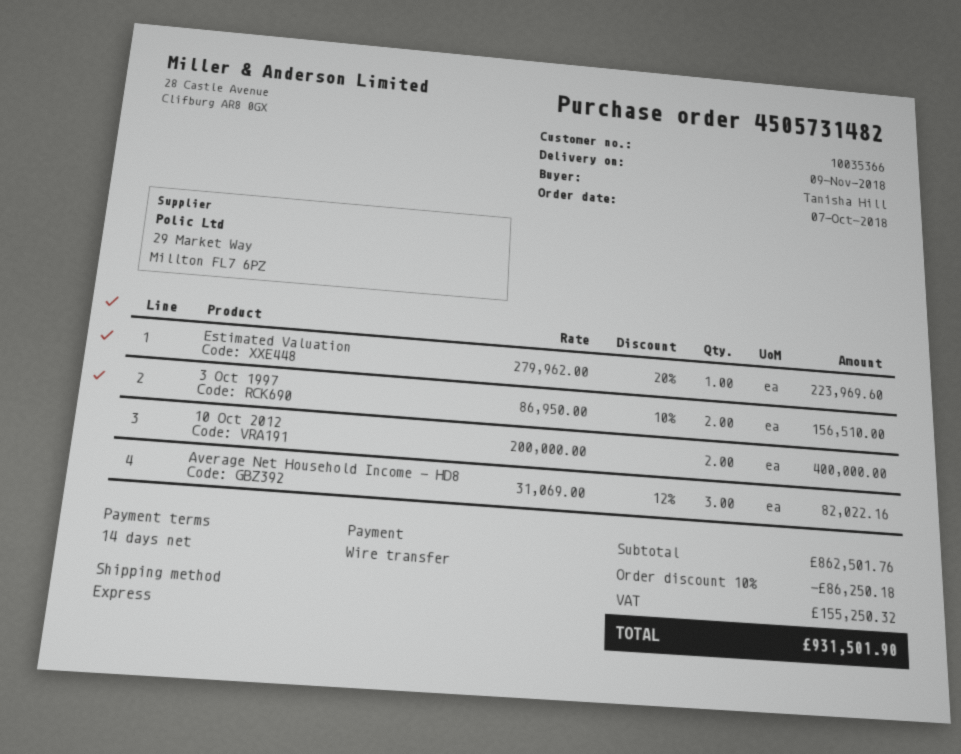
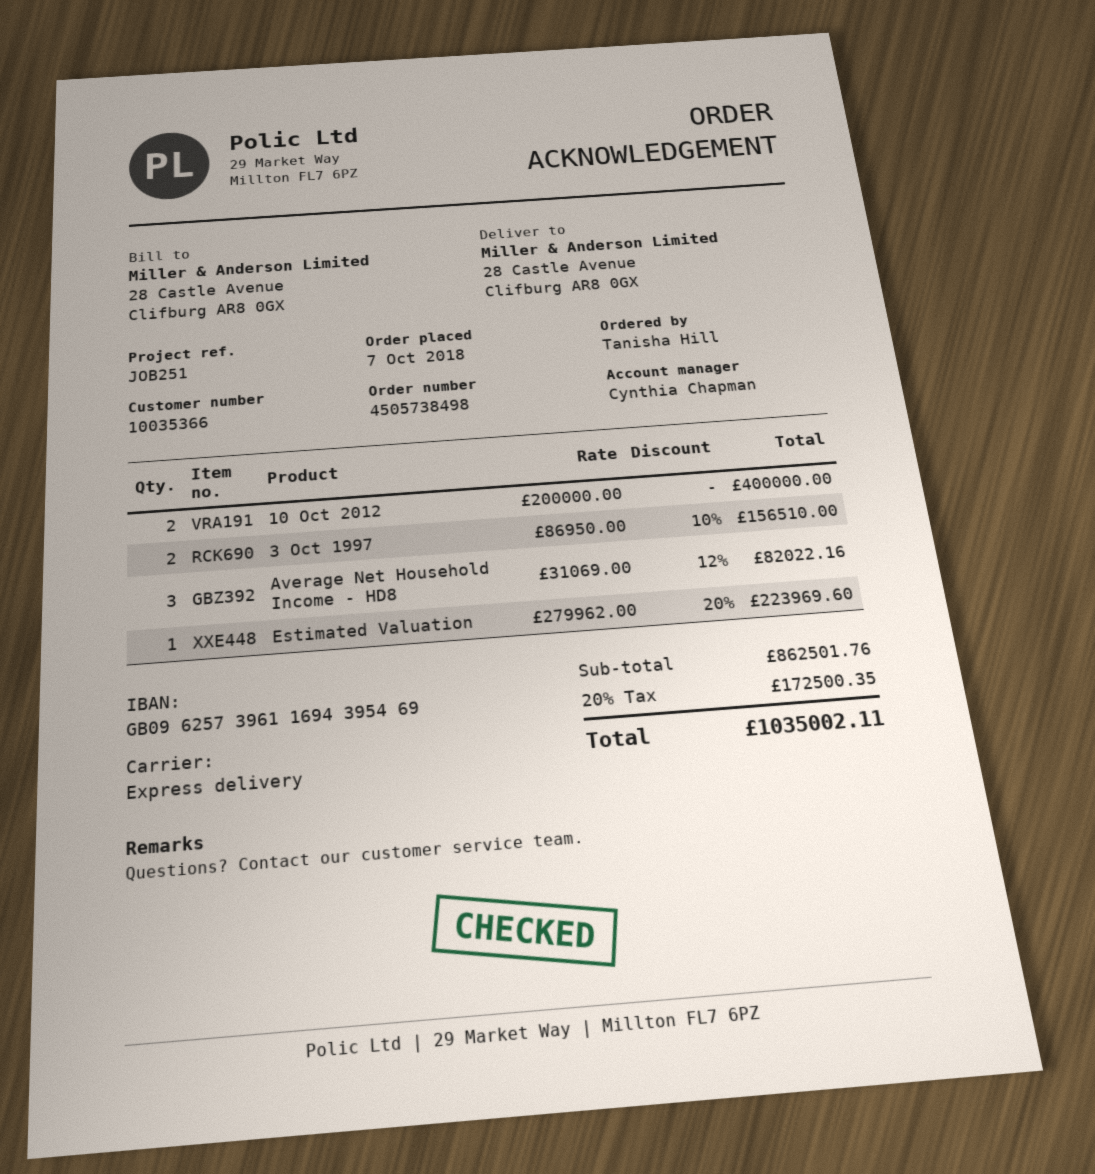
order number: 4505731482 -> 4505738498
discount: 10% = 86250.18 -> none
tax: 155250.32 -> 172500.35
total: 931501.90 -> 1035002.11

